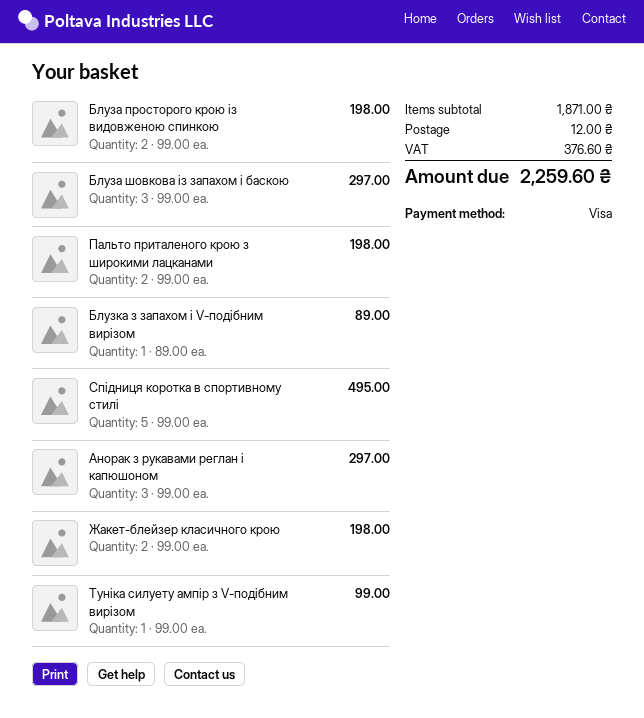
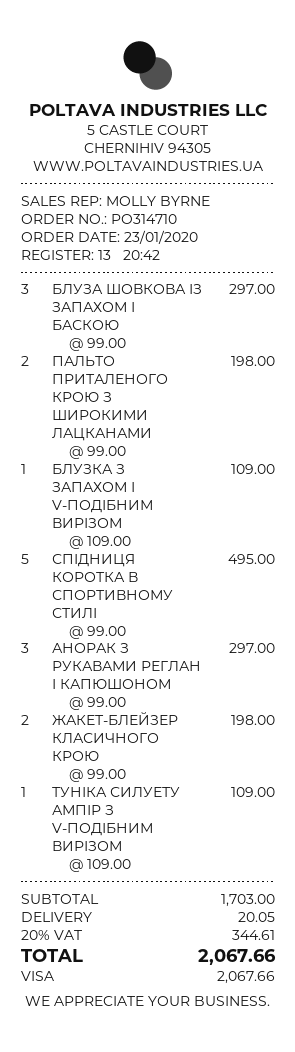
Блуза просторого крою із видовженою спинкою: 2 x 99.00 = 198.00 -> none
Блузка з запахом і V-подібним вирізом: 1 x 89.00 = 89.00 -> 1 x 109.00 = 109.00
Туніка силуету ампір з V-подібним вирізом: 1 x 99.00 = 99.00 -> 1 x 109.00 = 109.00
subtotal: 1871.00 -> 1703.00
shipping: 12.00 -> 20.05
tax: 376.60 -> 344.61
total: 2259.60 -> 2067.66

